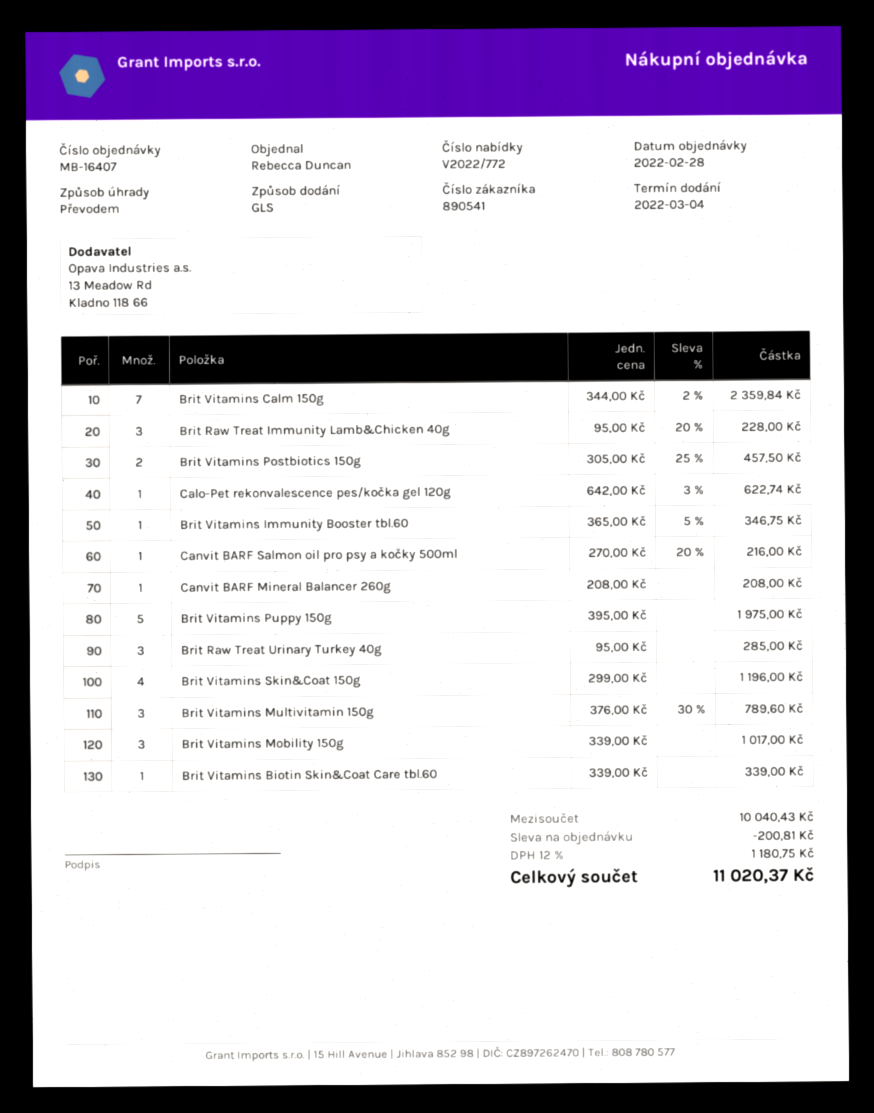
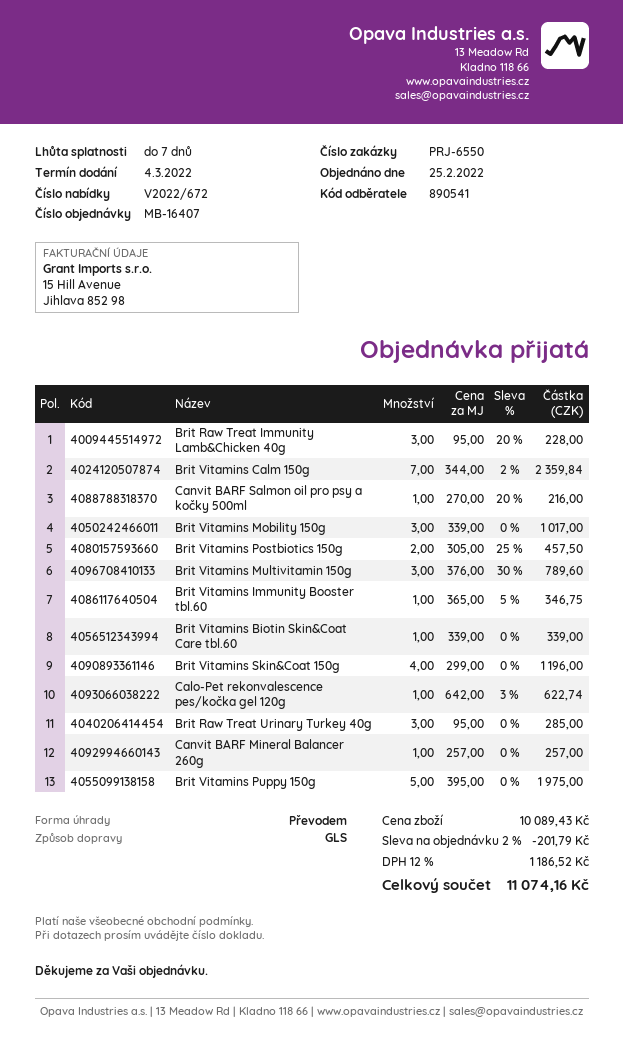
quote number: V2022/772 -> V2022/672
order date: 2022-02-28 -> 2022-02-25
Canvit BARF Mineral Balancer 260g: 1 x 208.00 = 208.00 -> 1 x 257.00 = 257.00
subtotal: 10040.43 -> 10089.43
discount: 200.81 -> 201.79
tax: 12% = 1180.75 -> 12% = 1186.52
total: 11020.37 -> 11074.16

